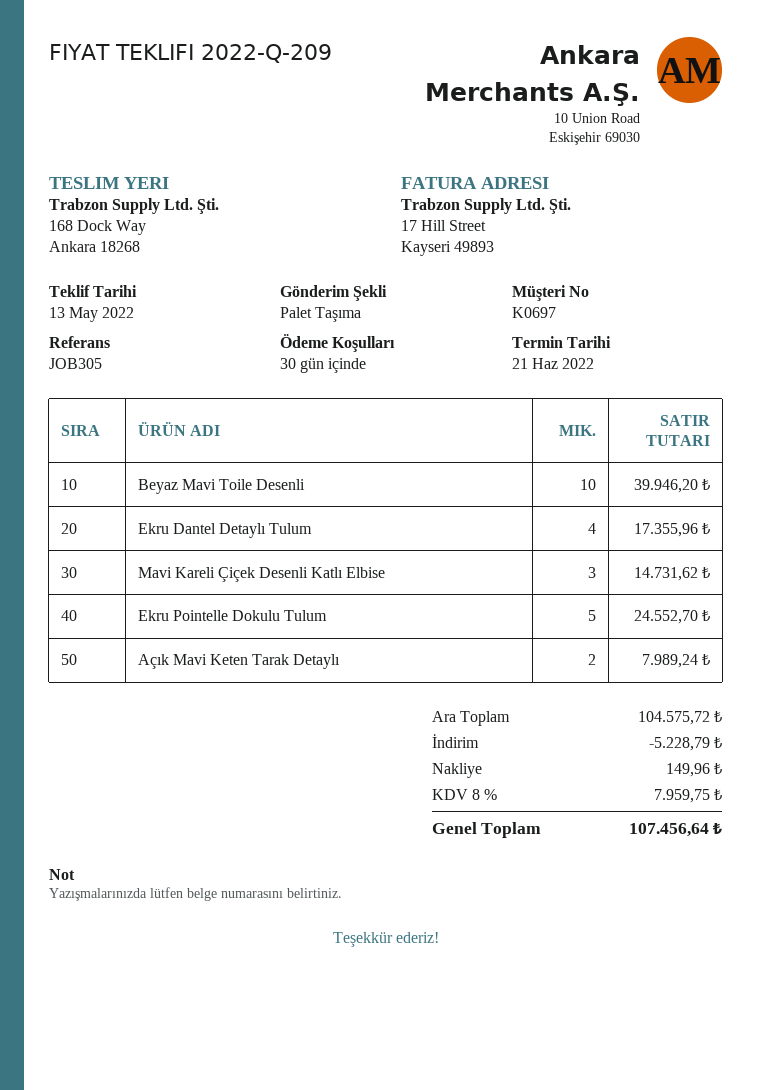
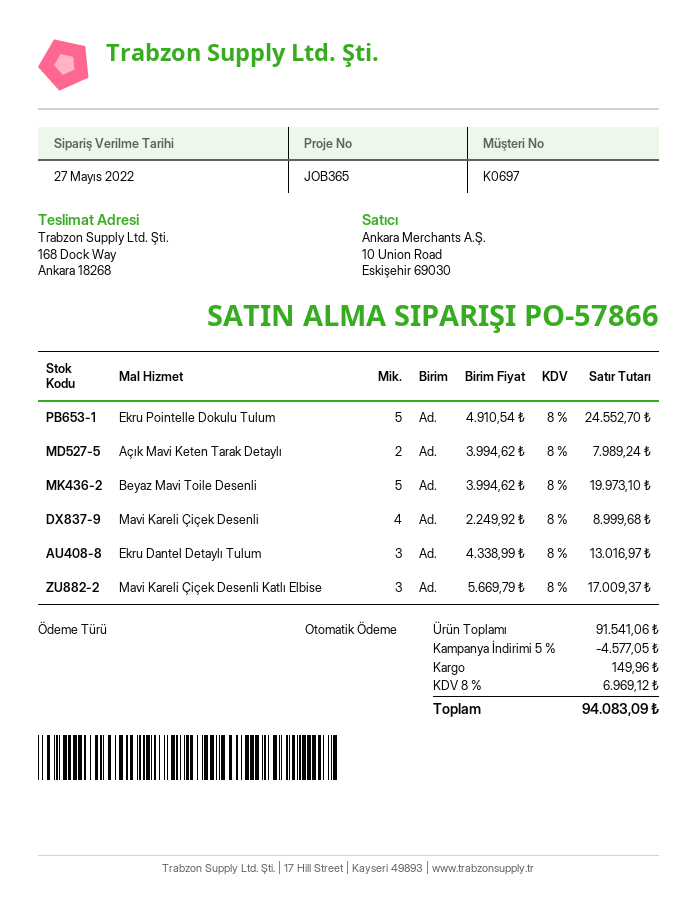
reference: JOB305 -> JOB365
Beyaz Mavi Toile Desenli: 10 for 39946.20 -> 5 for 19973.10
Ekru Dantel Detaylı Tulum: 4 for 17355.96 -> 3 for 13016.97
Mavi Kareli Çiçek Desenli Katlı Elbise: 3 for 14731.62 -> 3 for 17009.37
Mavi Kareli Çiçek Desenli: none -> 4 for 8999.68
subtotal: 104575.72 -> 91541.06
discount: 5228.79 -> 4577.05
tax: 8% = 7959.75 -> 8% = 6969.12
total: 107456.64 -> 94083.09

